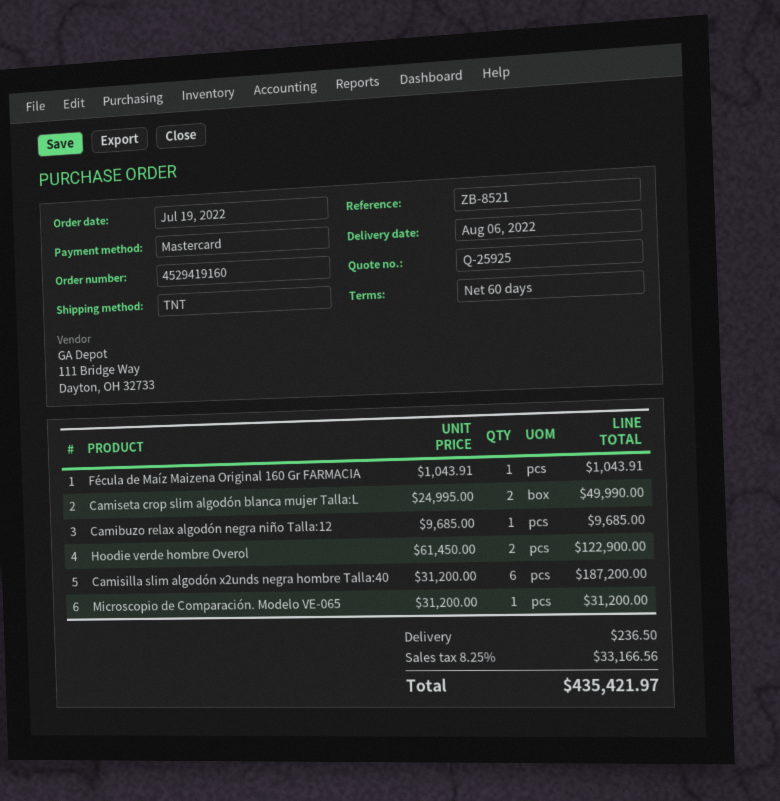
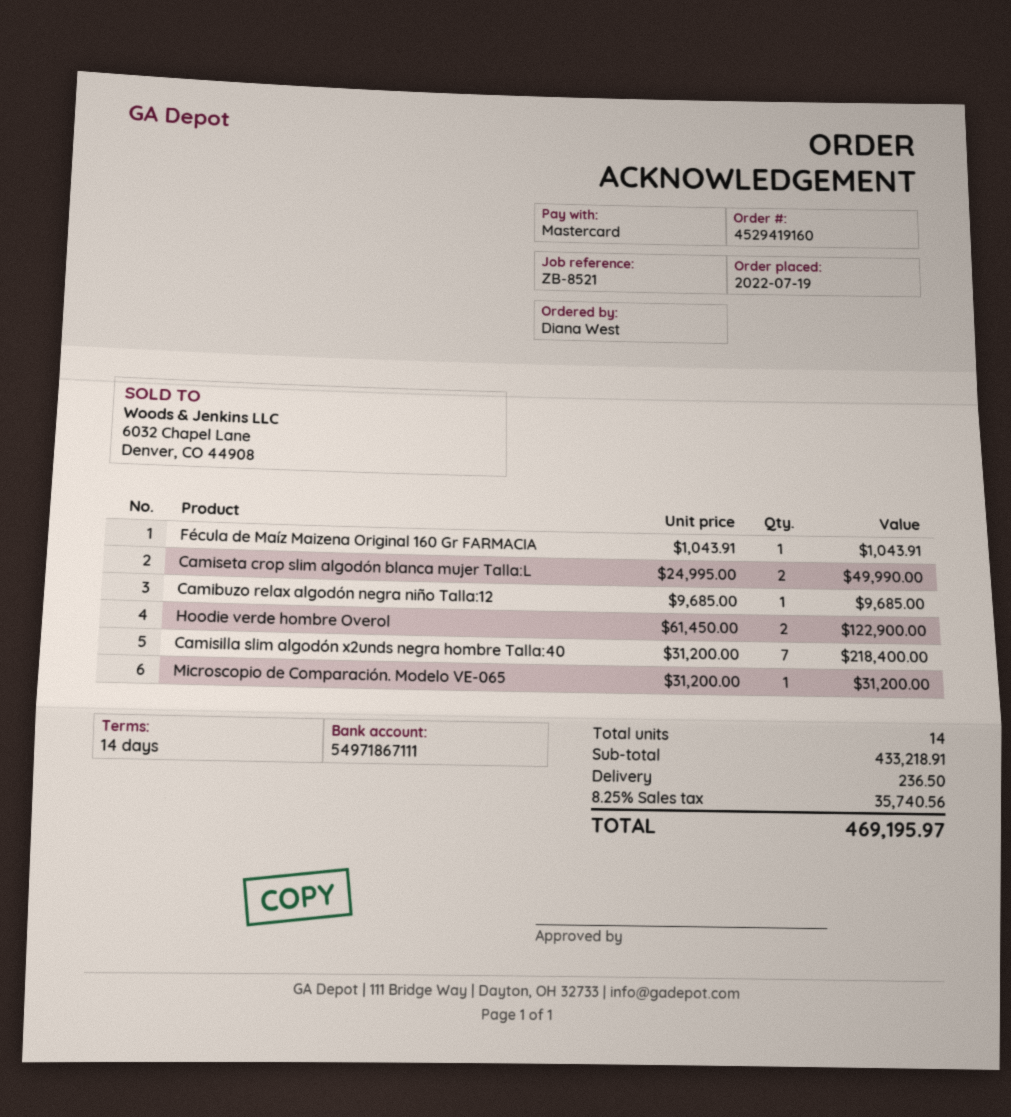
payment terms: 60 days -> 14 days
Camisilla slim algodón x2unds negra hombre Talla:40: 6 x 31200.00 = 187200.00 -> 7 x 31200.00 = 218400.00
tax: 8.25% = 33166.56 -> 8.25% = 35740.56
total: 435421.97 -> 469195.97

